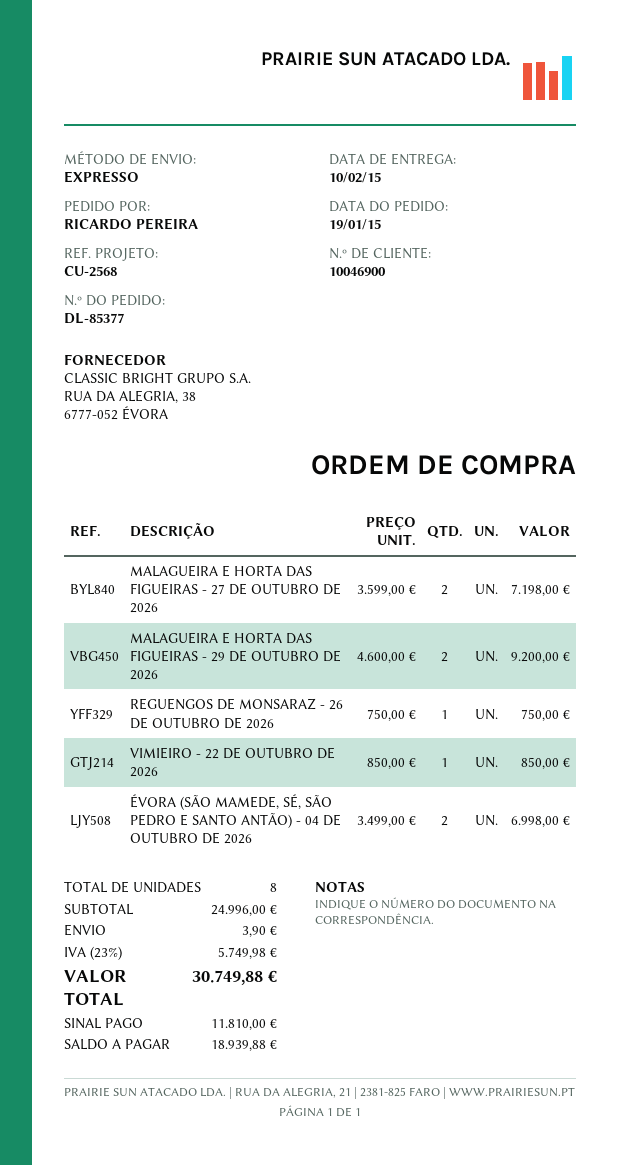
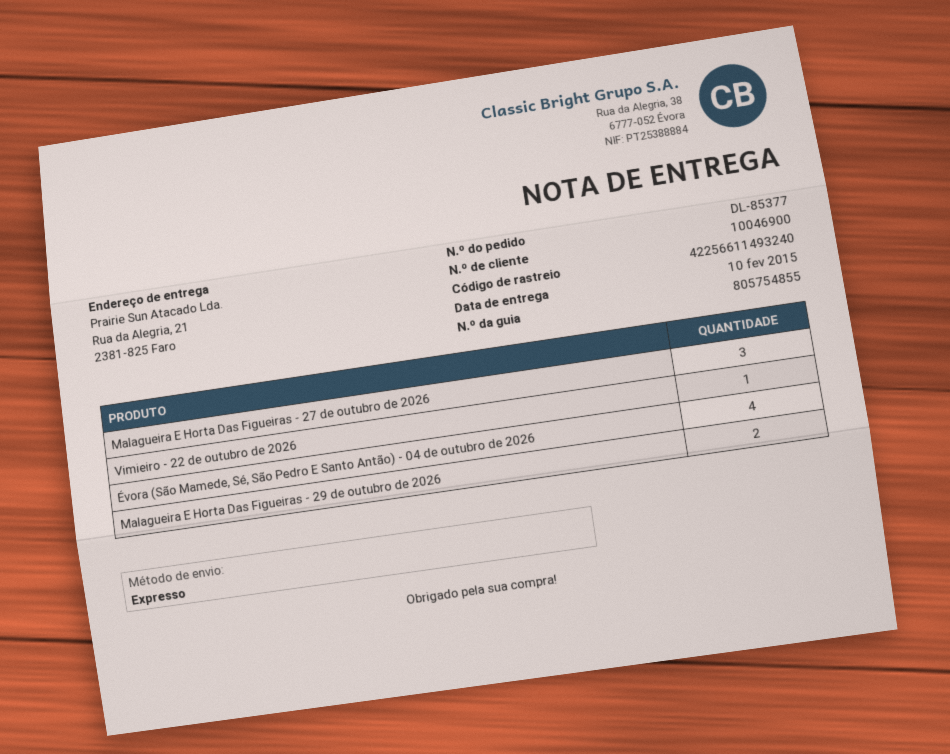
MALAGUEIRA E HORTA DAS FIGUEIRAS - 27 DE OUTUBRO DE 2026: 2 -> 3
REGUENGOS DE MONSARAZ - 26 DE OUTUBRO DE 2026: 1 -> none
ÉVORA (SÃO MAMEDE, SÉ, SÃO PEDRO E SANTO ANTÃO) - 04 DE OUTUBRO DE 2026: 2 -> 4

